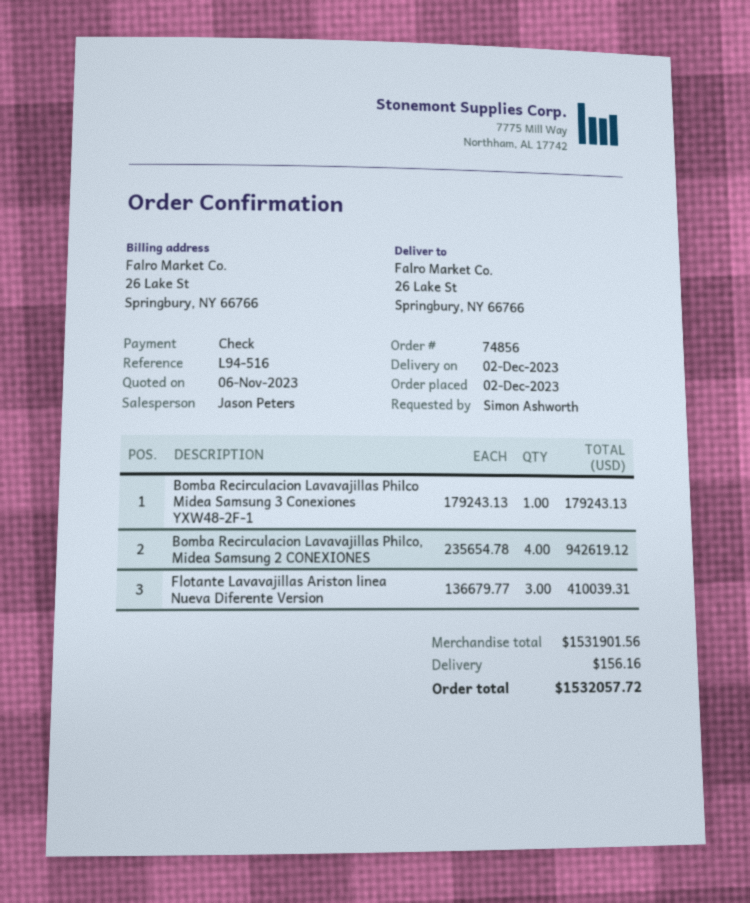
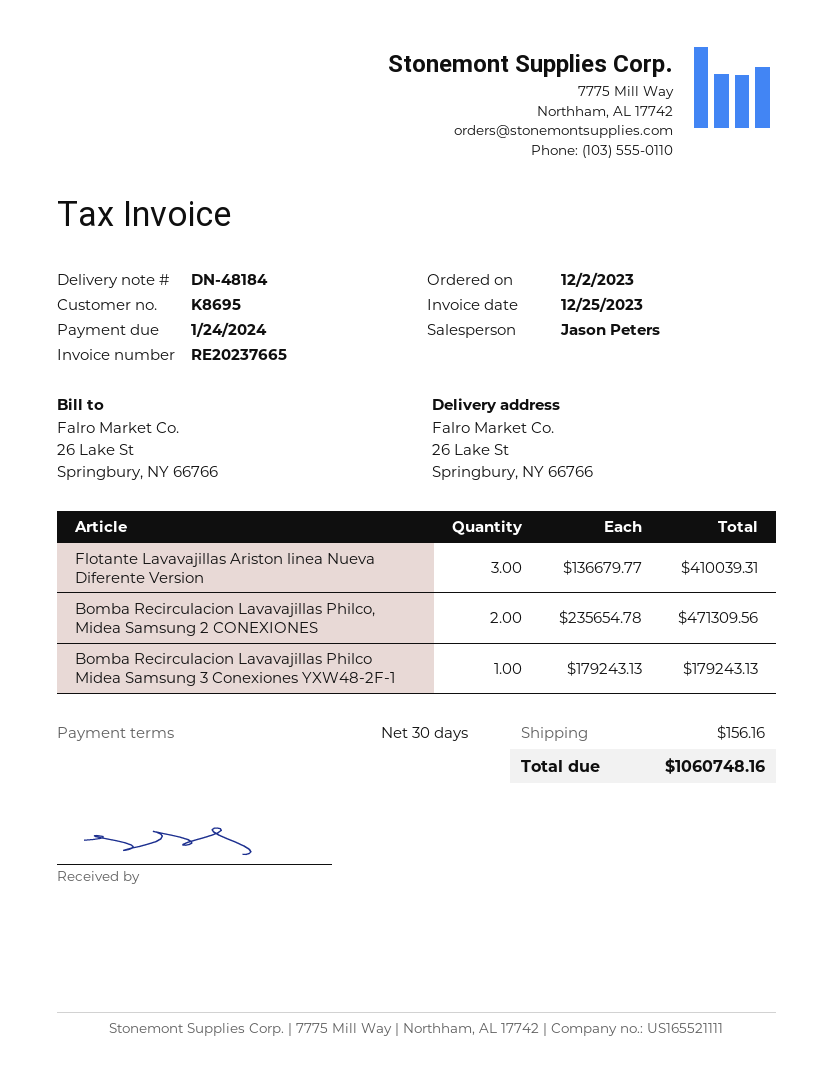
Bomba Recirculacion Lavavajillas Philco, Midea Samsung 2 CONEXIONES: 4 x 235654.78 = 942619.12 -> 2 x 235654.78 = 471309.56
total: 1532057.72 -> 1060748.16

